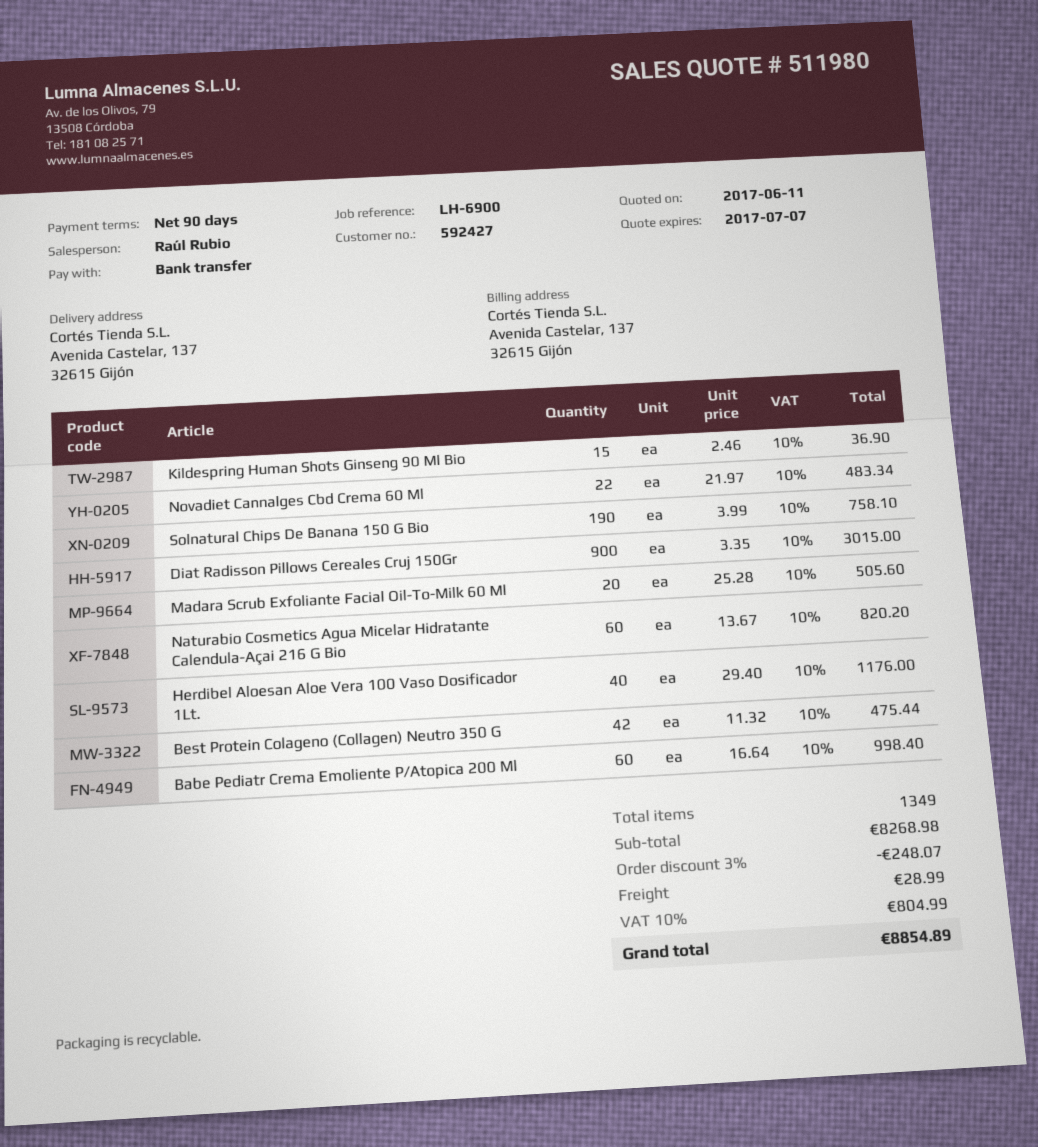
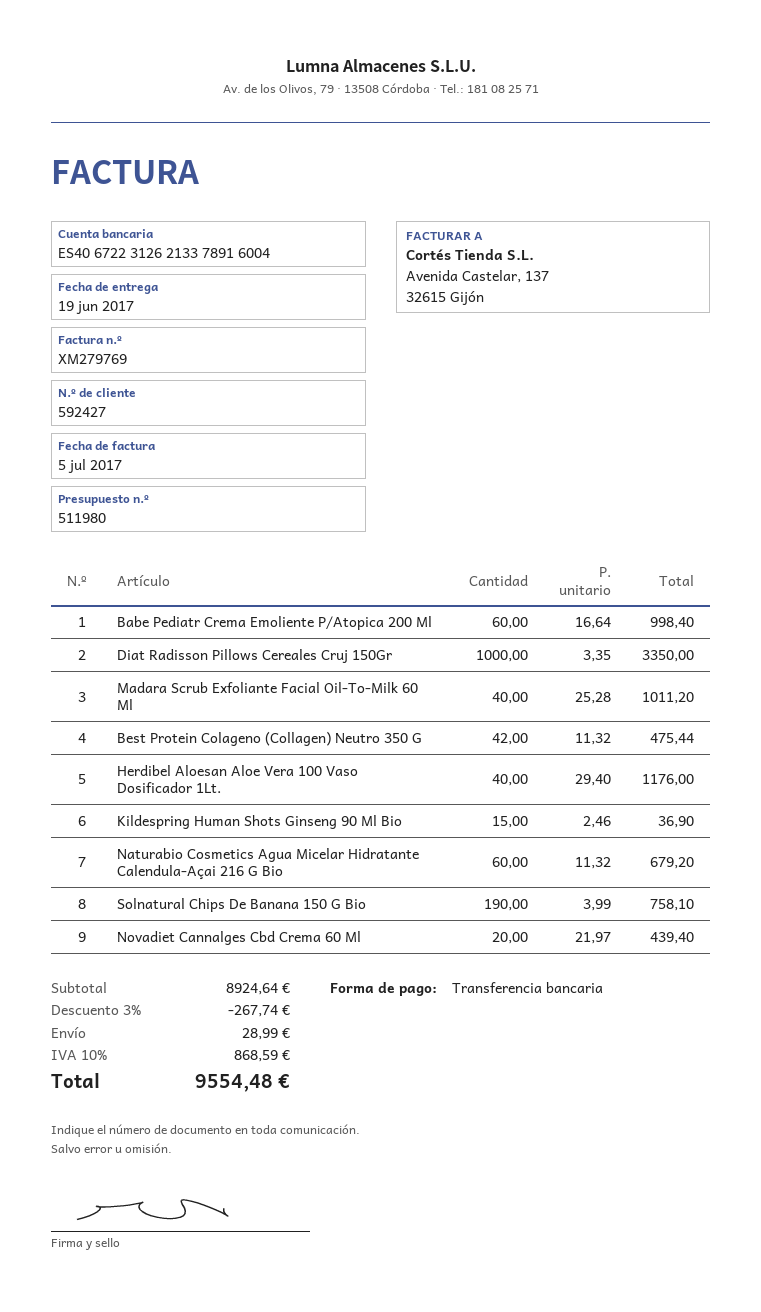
Novadiet Cannalges Cbd Crema 60 Ml: 22 x 21.97 = 483.34 -> 20 x 21.97 = 439.40
Diat Radisson Pillows Cereales Cruj 150Gr: 900 x 3.35 = 3015.00 -> 1000 x 3.35 = 3350.00
Madara Scrub Exfoliante Facial Oil-To-Milk 60 Ml: 20 x 25.28 = 505.60 -> 40 x 25.28 = 1011.20
Naturabio Cosmetics Agua Micelar Hidratante Calendula-Açai 216 G Bio: 60 x 13.67 = 820.20 -> 60 x 11.32 = 679.20
subtotal: 8268.98 -> 8924.64
discount: 3% = 248.07 -> 3% = 267.74
tax: 10% = 804.99 -> 10% = 868.59
total: 8854.89 -> 9554.48

